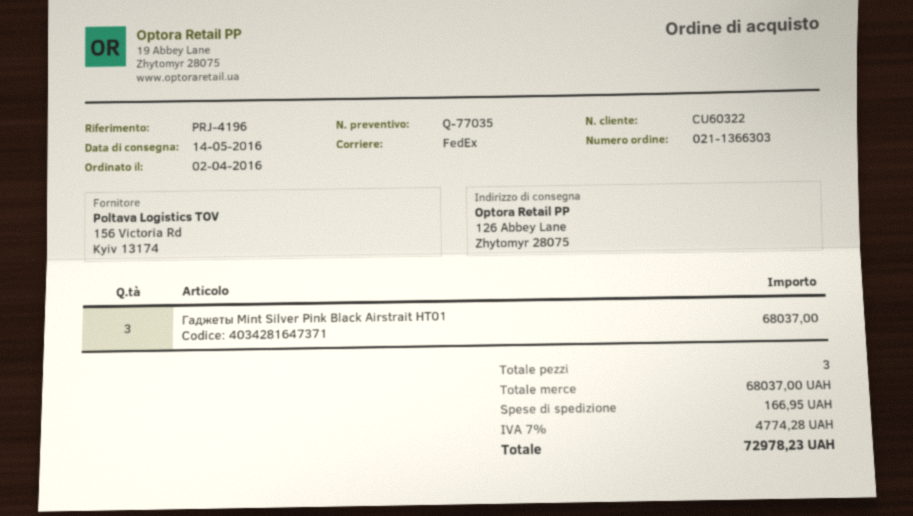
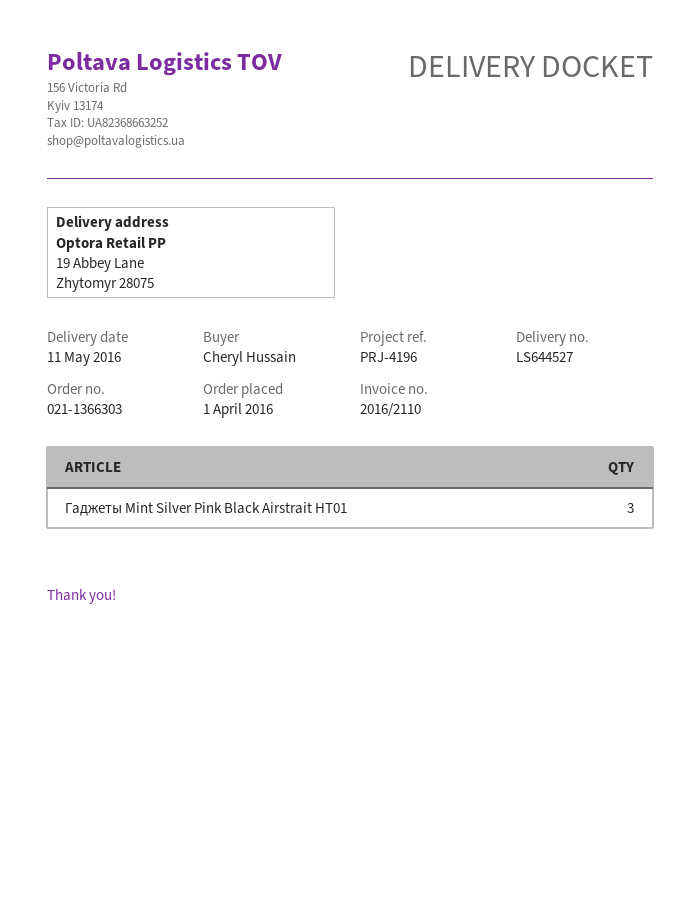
order date: 2016-04-02 -> 2016-04-01
delivery date: 2016-05-14 -> 2016-05-11
ship to: 126 Abbey Lane, Zhytomyr 28075 -> 19 Abbey Lane, Zhytomyr 28075

